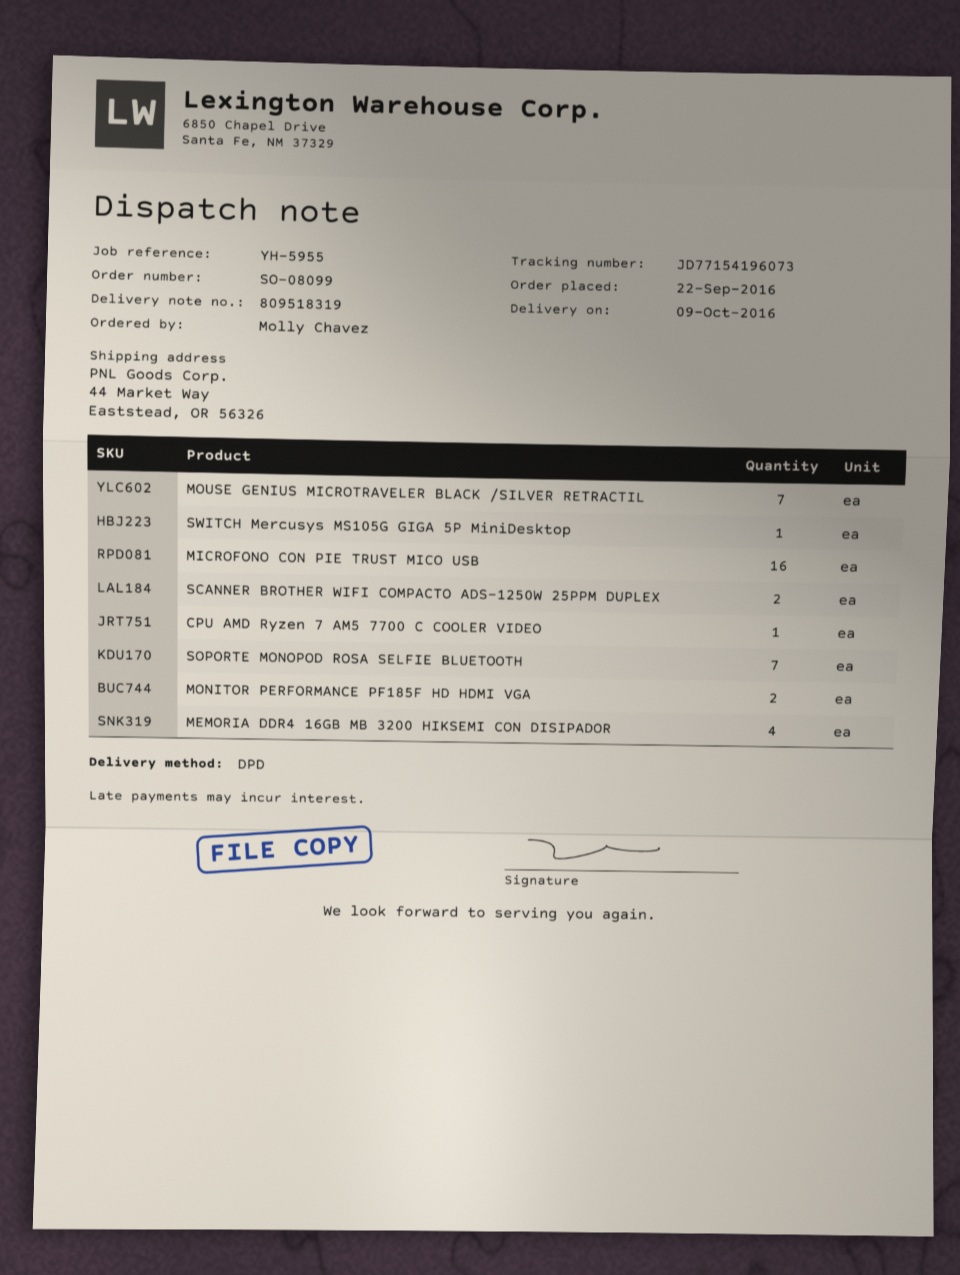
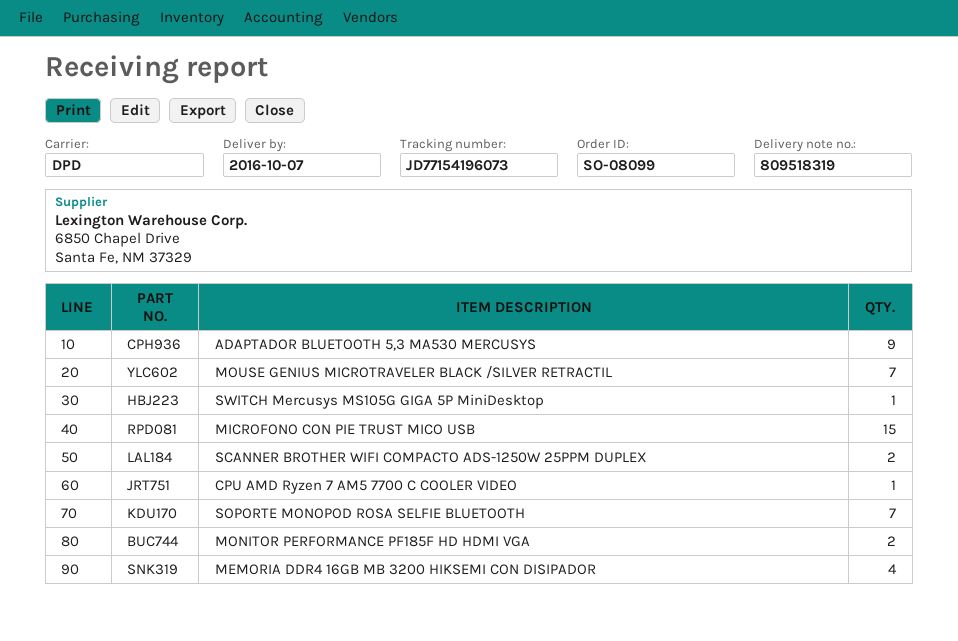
delivery date: 2016-10-09 -> 2016-10-07
MICROFONO CON PIE TRUST MICO USB: 16 -> 15
ADAPTADOR BLUETOOTH 5,3 MA530 MERCUSYS: none -> 9

